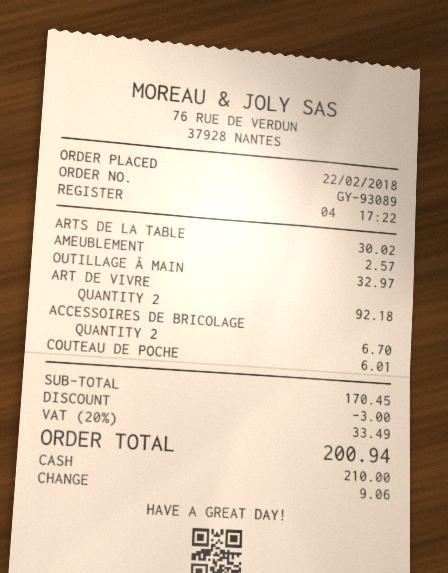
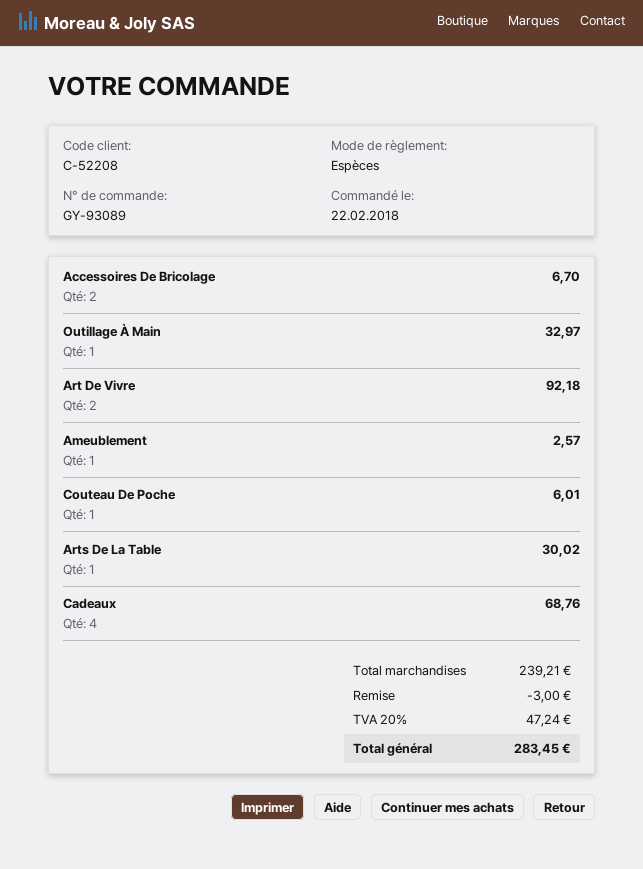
Cadeaux: none -> 4 for 68.76
subtotal: 170.45 -> 239.21
tax: 20% = 33.49 -> 20% = 47.24
total: 200.94 -> 283.45

